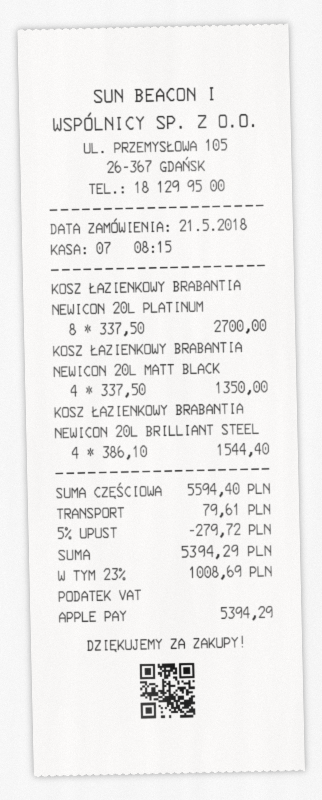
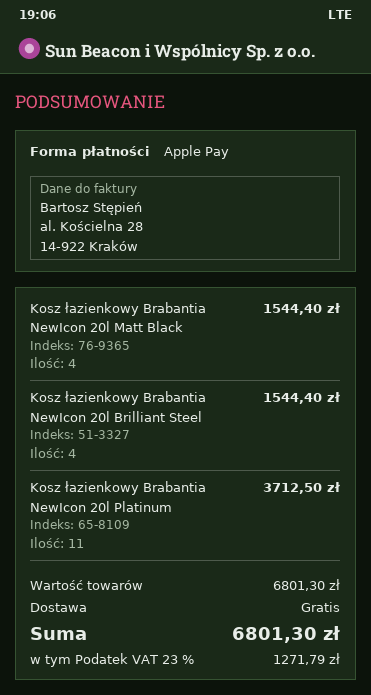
KOSZ ŁAZIENKOWY BRABANTIA NEWICON 20L PLATINUM: 8 for 2700.00 -> 11 for 3712.50
KOSZ ŁAZIENKOWY BRABANTIA NEWICON 20L MATT BLACK: 4 for 1350.00 -> 4 for 1544.40
subtotal: 5594.40 -> 6801.30
discount: 5% = 279.72 -> none
shipping: 79.61 -> 0.00
tax: 23% = 1008.69 -> 23% = 1271.79
total: 5394.29 -> 6801.30

